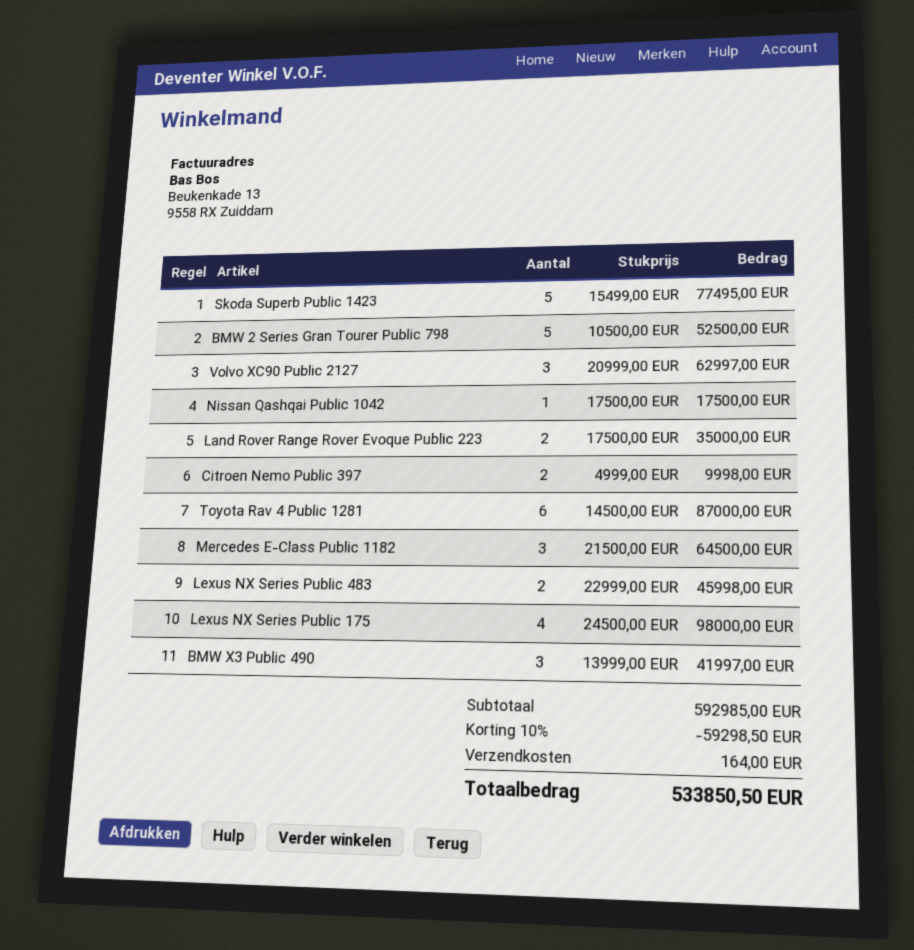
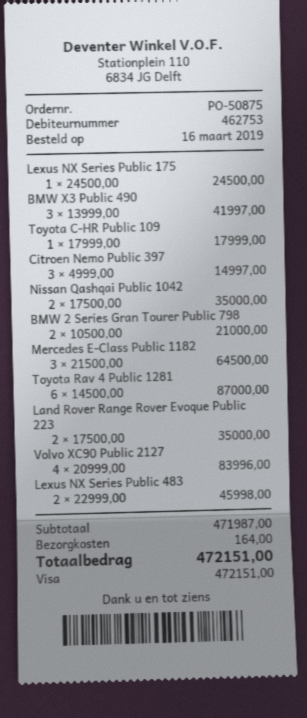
Skoda Superb Public 1423: 5 x 15499.00 = 77495.00 -> none
BMW 2 Series Gran Tourer Public 798: 5 x 10500.00 = 52500.00 -> 2 x 10500.00 = 21000.00
Volvo XC90 Public 2127: 3 x 20999.00 = 62997.00 -> 4 x 20999.00 = 83996.00
Nissan Qashqai Public 1042: 1 x 17500.00 = 17500.00 -> 2 x 17500.00 = 35000.00
Citroen Nemo Public 397: 2 x 4999.00 = 9998.00 -> 3 x 4999.00 = 14997.00
Lexus NX Series Public 175: 4 x 24500.00 = 98000.00 -> 1 x 24500.00 = 24500.00
Toyota C-HR Public 109: none -> 1 x 17999.00 = 17999.00
subtotal: 592985.00 -> 471987.00
discount: 10% = 59298.50 -> none
total: 533850.50 -> 472151.00

